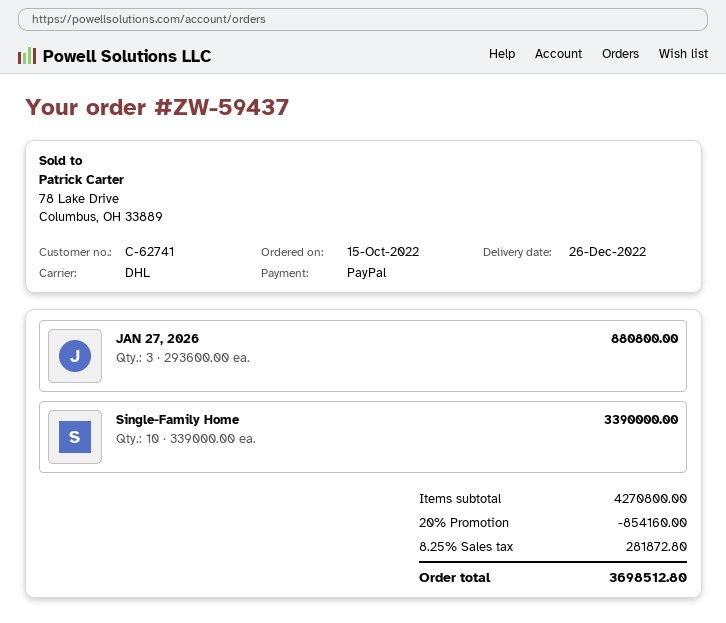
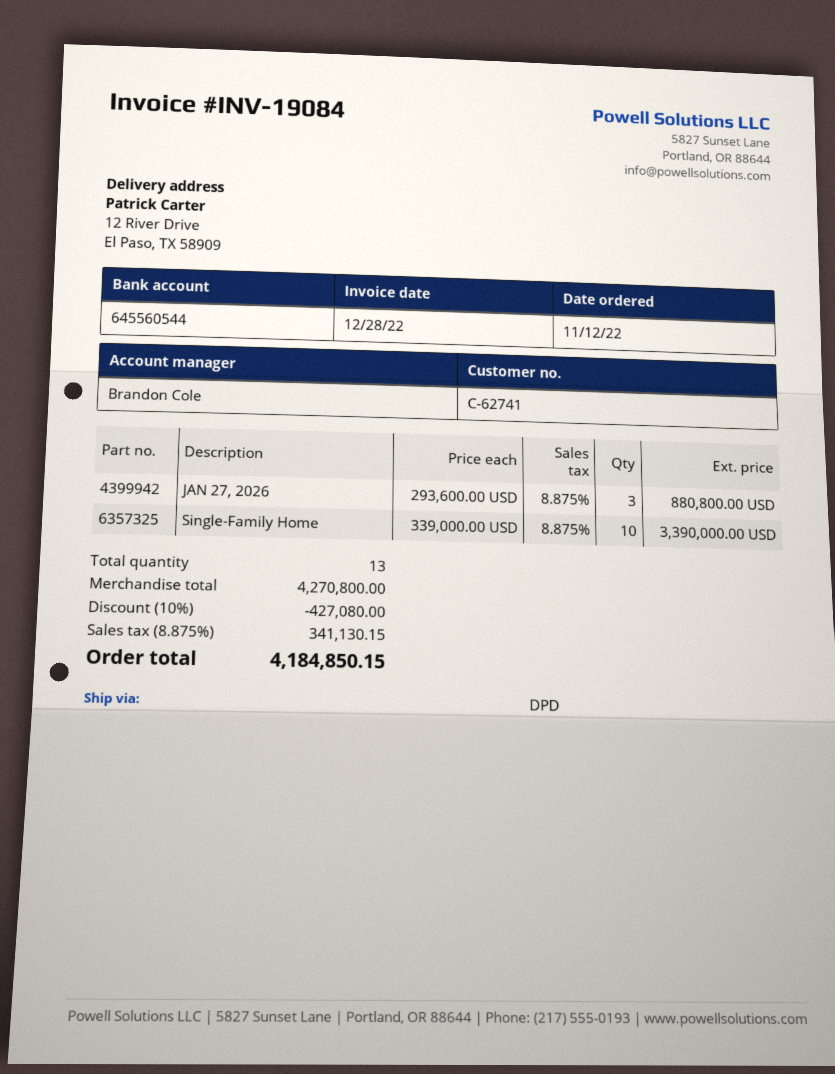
order date: 2022-10-15 -> 2022-11-12
shipping method: DHL -> DPD
discount: 20% = 854160.00 -> 10% = 427080.00
tax: 8.25% = 281872.80 -> 8.875% = 341130.15
total: 3698512.80 -> 4184850.15

